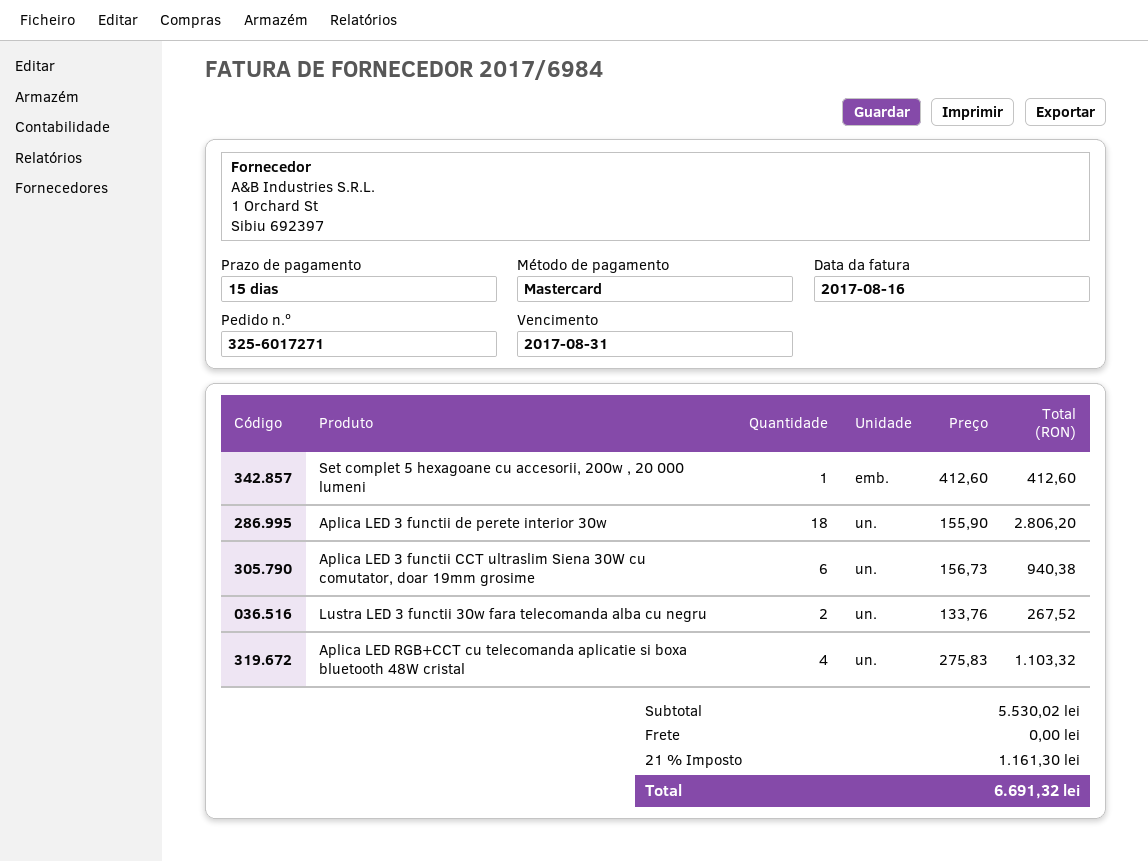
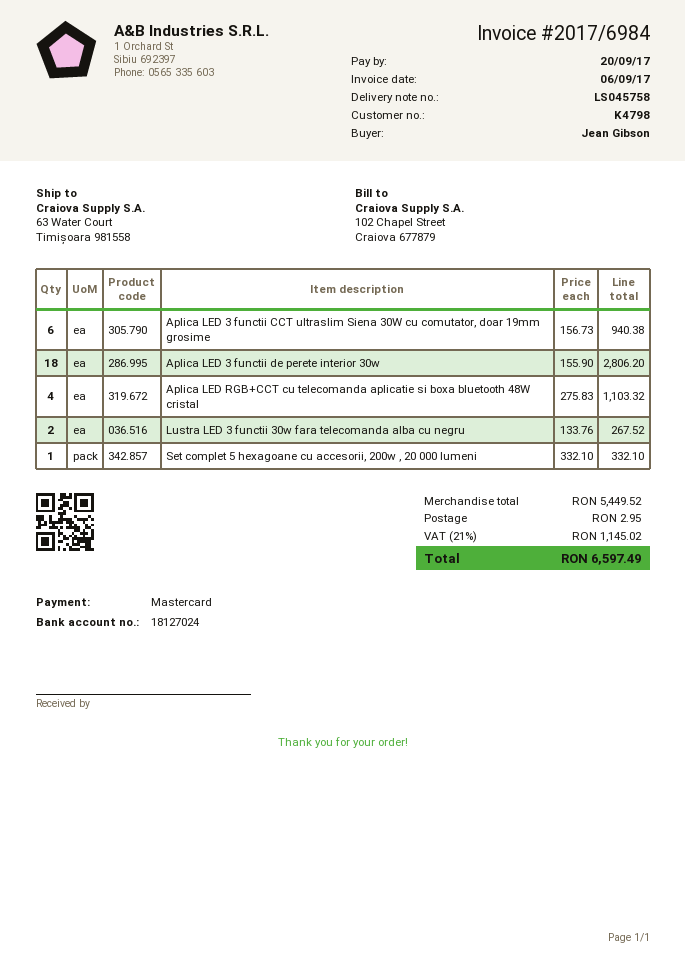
invoice date: 2017-08-16 -> 2017-09-06
due date: 2017-08-31 -> 2017-09-20
Set complet 5 hexagoane cu accesorii, 200w , 20 000 lumeni: 1 x 412.60 = 412.60 -> 1 x 332.10 = 332.10
subtotal: 5530.02 -> 5449.52
shipping: 0.00 -> 2.95
tax: 21% = 1161.30 -> 21% = 1145.02
total: 6691.32 -> 6597.49

